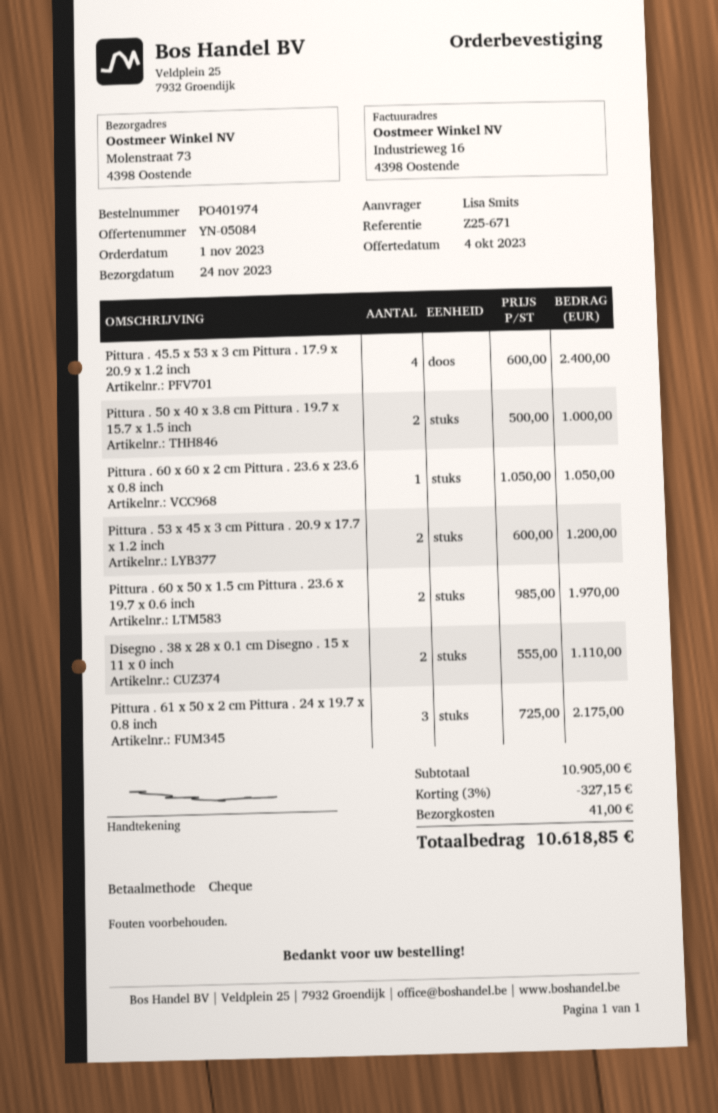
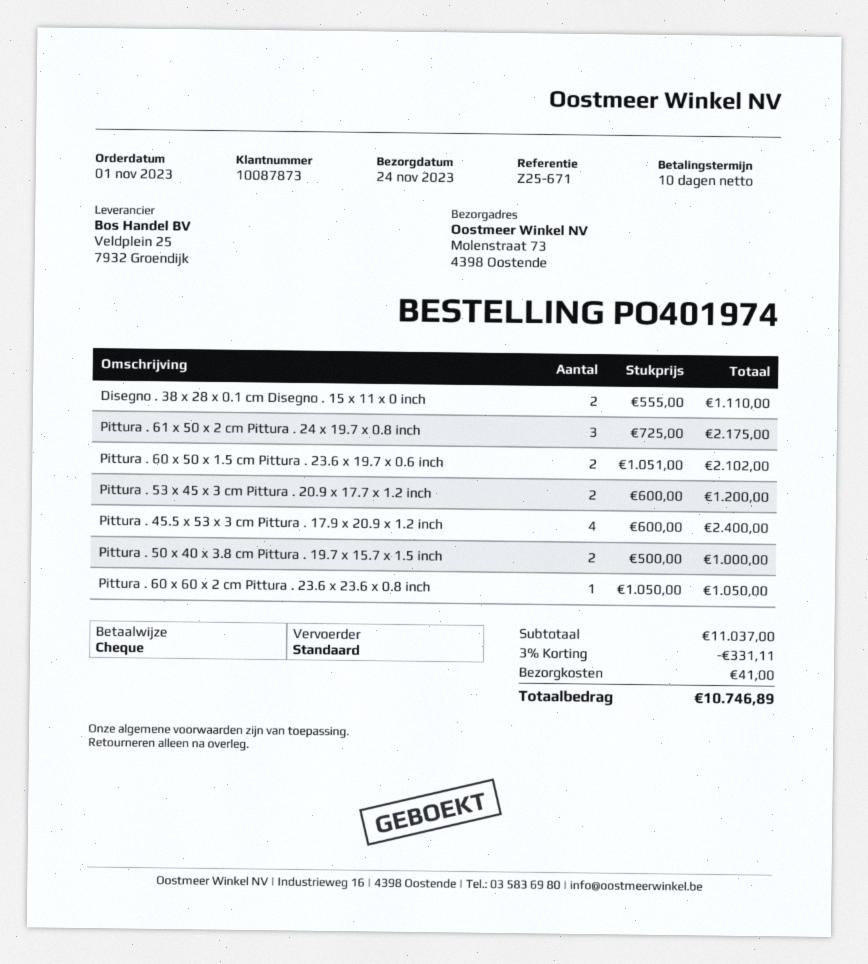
Pittura . 60 x 50 x 1.5 cm Pittura . 23.6 x 19.7 x 0.6 inch: 2 x 985.00 = 1970.00 -> 2 x 1051.00 = 2102.00
subtotal: 10905.00 -> 11037.00
discount: 3% = 327.15 -> 3% = 331.11
total: 10618.85 -> 10746.89

